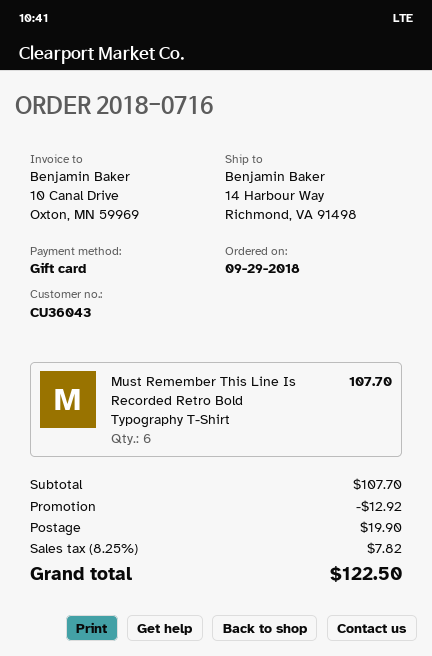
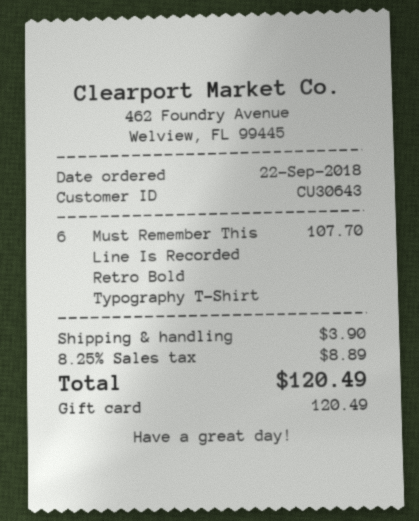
order date: 2018-09-29 -> 2018-09-22
customer number: CU36043 -> CU30643
discount: 12.92 -> none
shipping: 19.90 -> 3.90
tax: 8.25% = 7.82 -> 8.25% = 8.89
total: 122.50 -> 120.49

